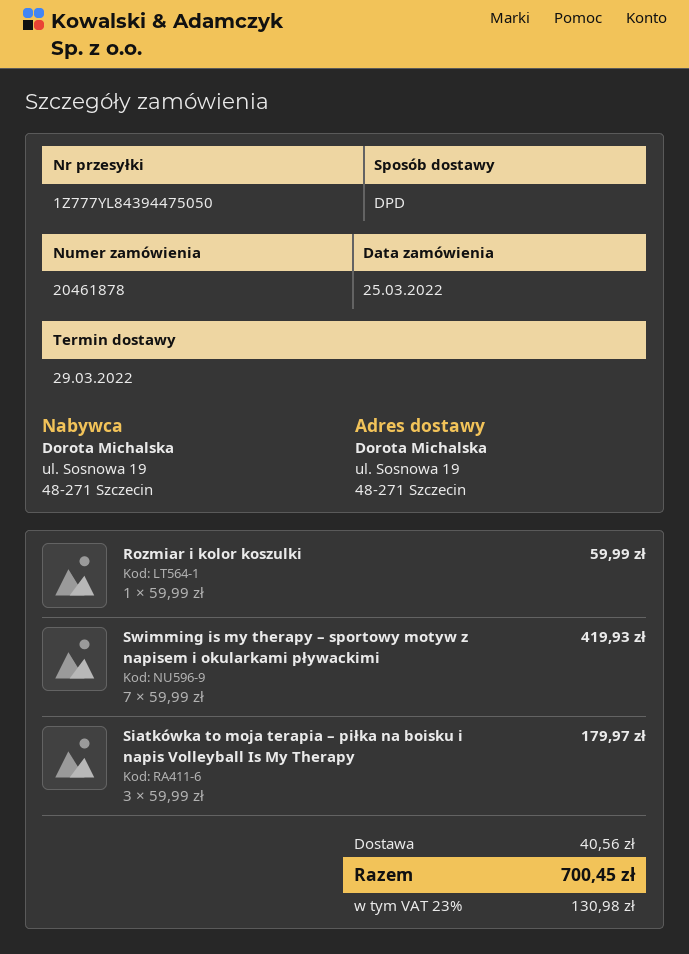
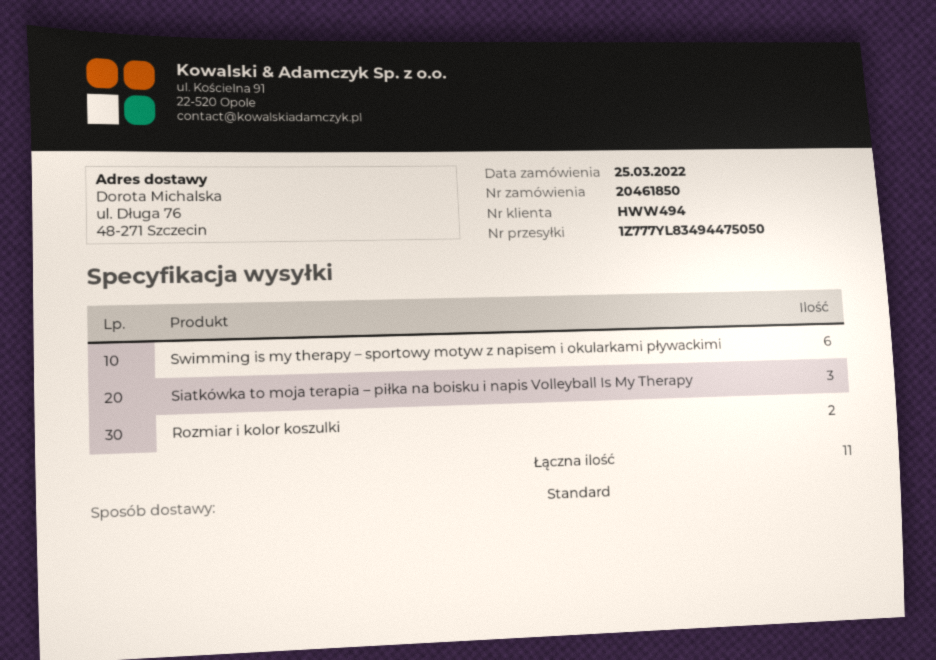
order number: 20461878 -> 20461850
shipping method: DPD -> standard
tracking number: 1Z777YL84394475050 -> 1Z777YL83494475050
ship to: ul. Sosnowa 19, 48-271 Szczecin -> ul. Długa 76, 48-271 Szczecin
Rozmiar i kolor koszulki: 1 -> 2
Swimming is my therapy – sportowy motyw z napisem i okularkami pływackimi: 7 -> 6

